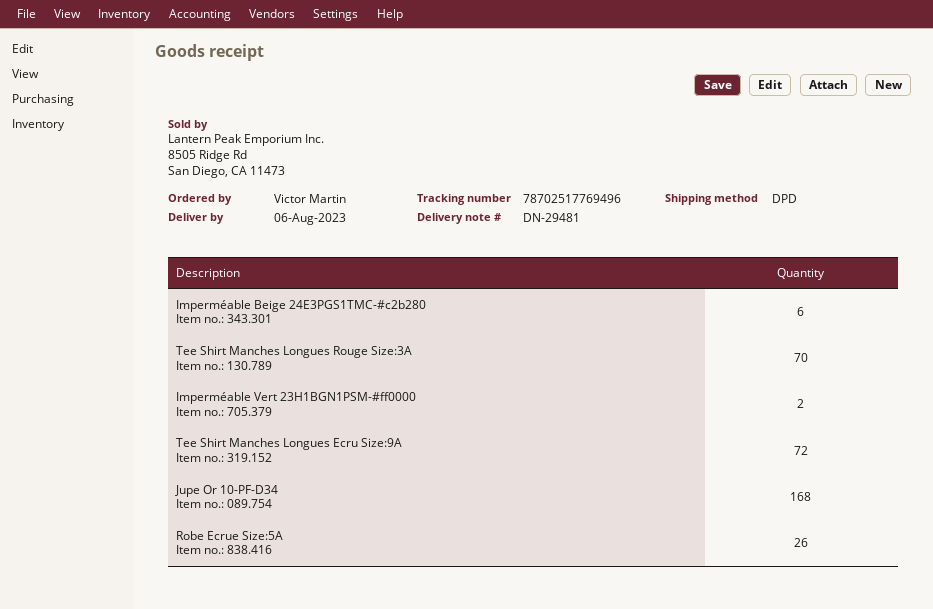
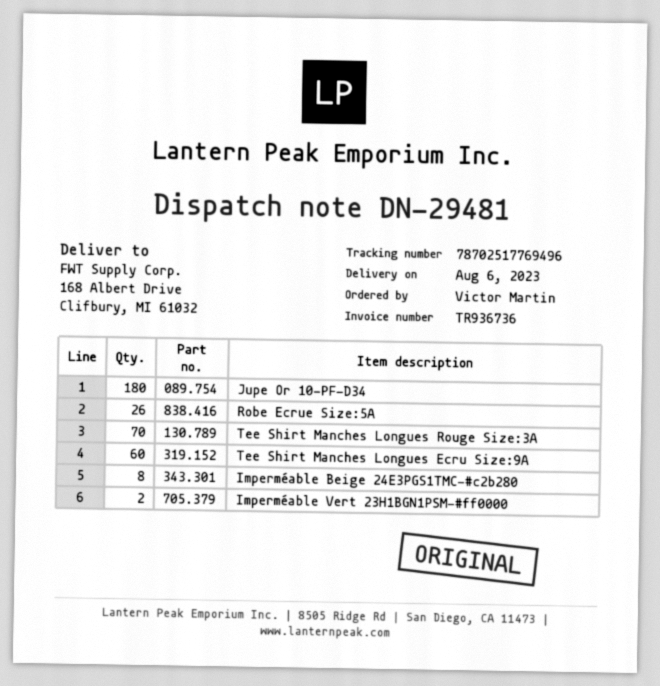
Imperméable Beige 24E3PGS1TMC-#c2b280: 6 -> 8
Tee Shirt Manches Longues Ecru Size:9A: 72 -> 60
Jupe Or 10-PF-D34: 168 -> 180

